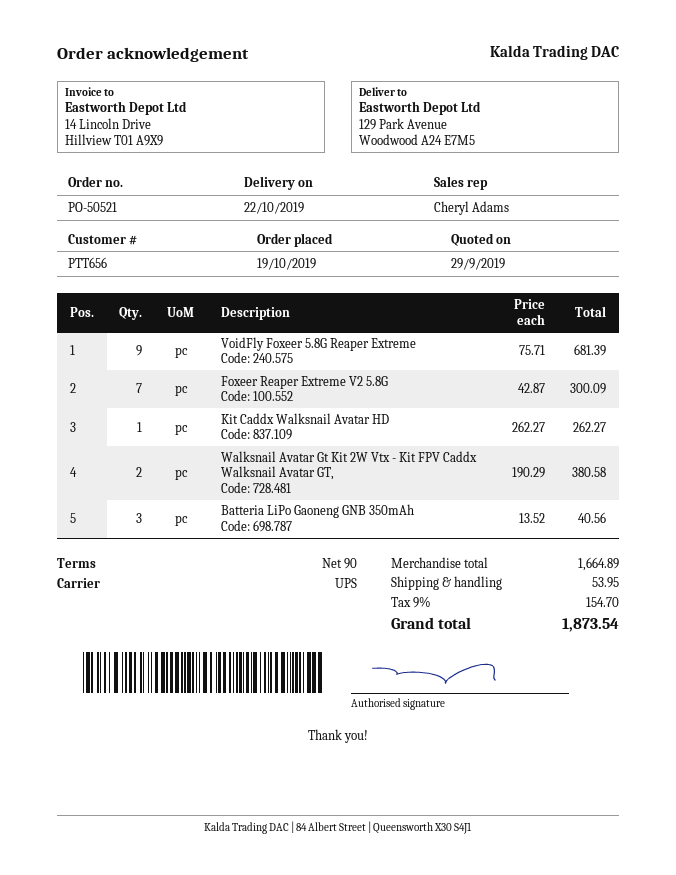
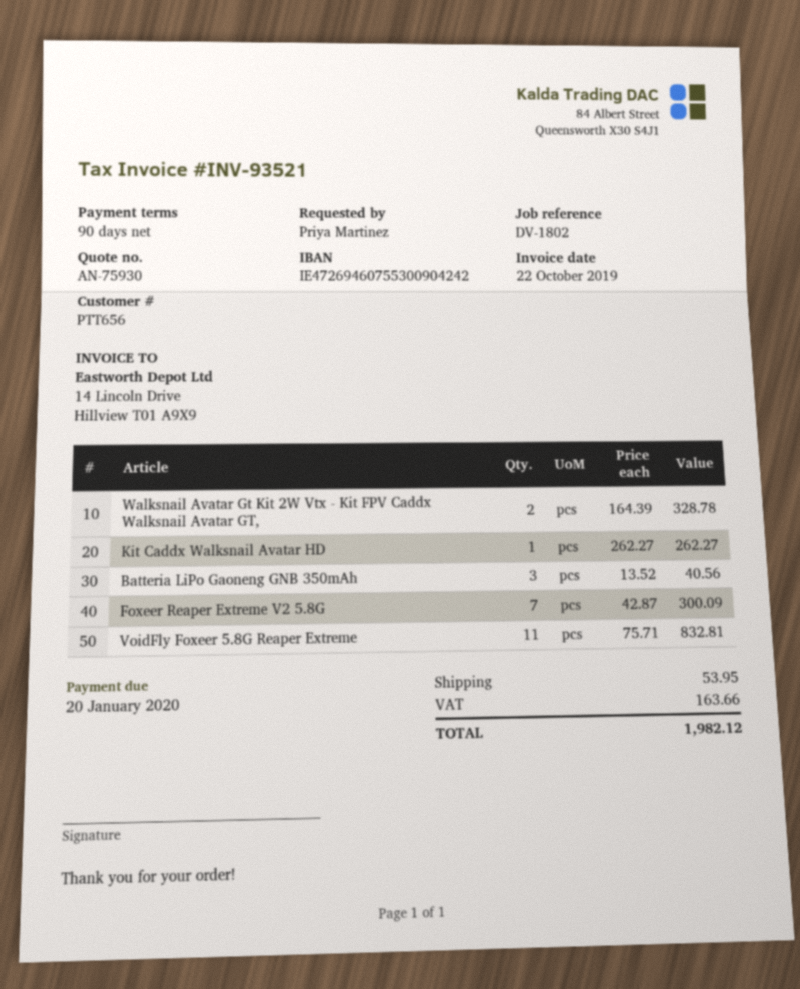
VoidFly Foxeer 5.8G Reaper Extreme: 9 x 75.71 = 681.39 -> 11 x 75.71 = 832.81
Walksnail Avatar Gt Kit 2W Vtx - Kit FPV Caddx Walksnail Avatar GT,: 2 x 190.29 = 380.58 -> 2 x 164.39 = 328.78
tax: 154.70 -> 163.66
total: 1873.54 -> 1982.12

